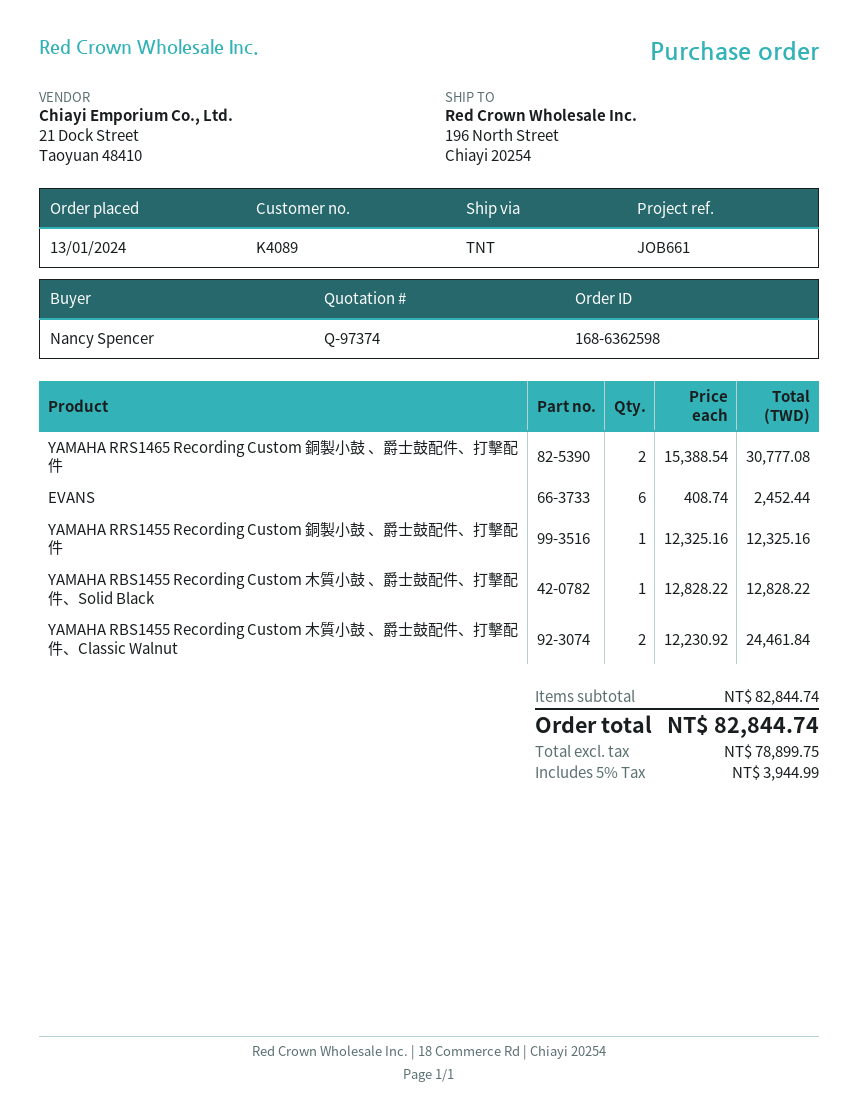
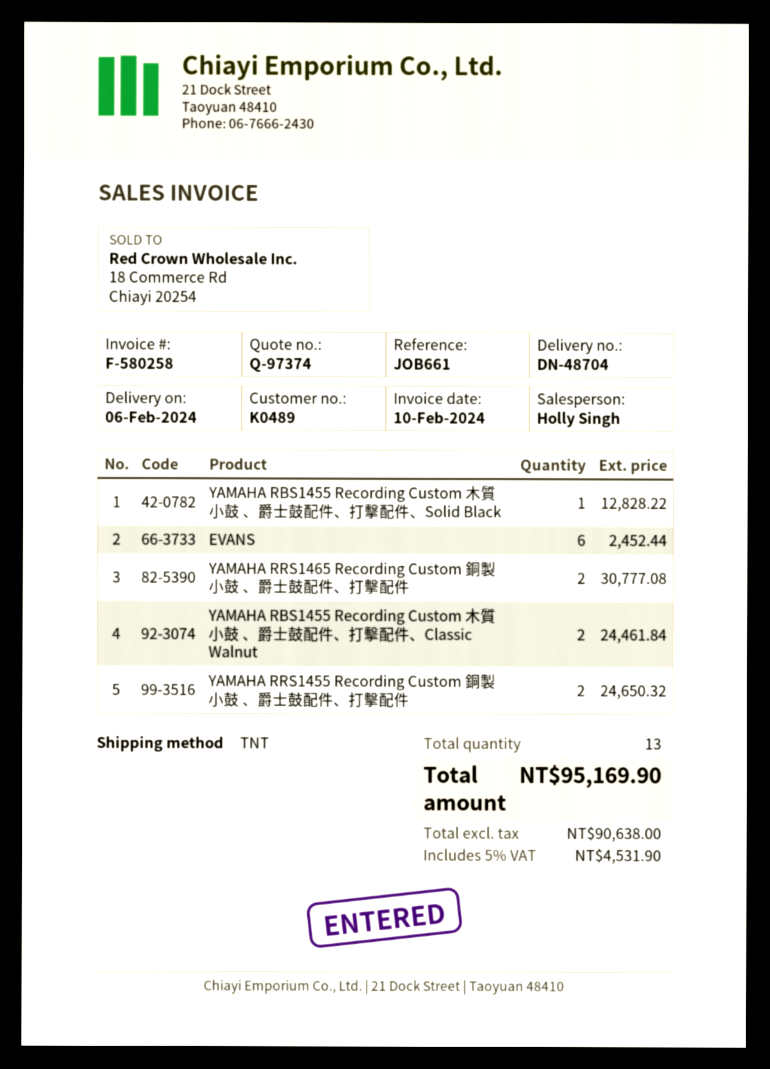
customer number: K4089 -> K0489
YAMAHA RRS1455 Recording Custom 銅製小鼓 、爵士鼓配件、打擊配件: 1 for 12325.16 -> 2 for 24650.32
net: 78899.75 -> 90638.00
tax: 5% = 3944.99 -> 5% = 4531.90
total: 82844.74 -> 95169.90

